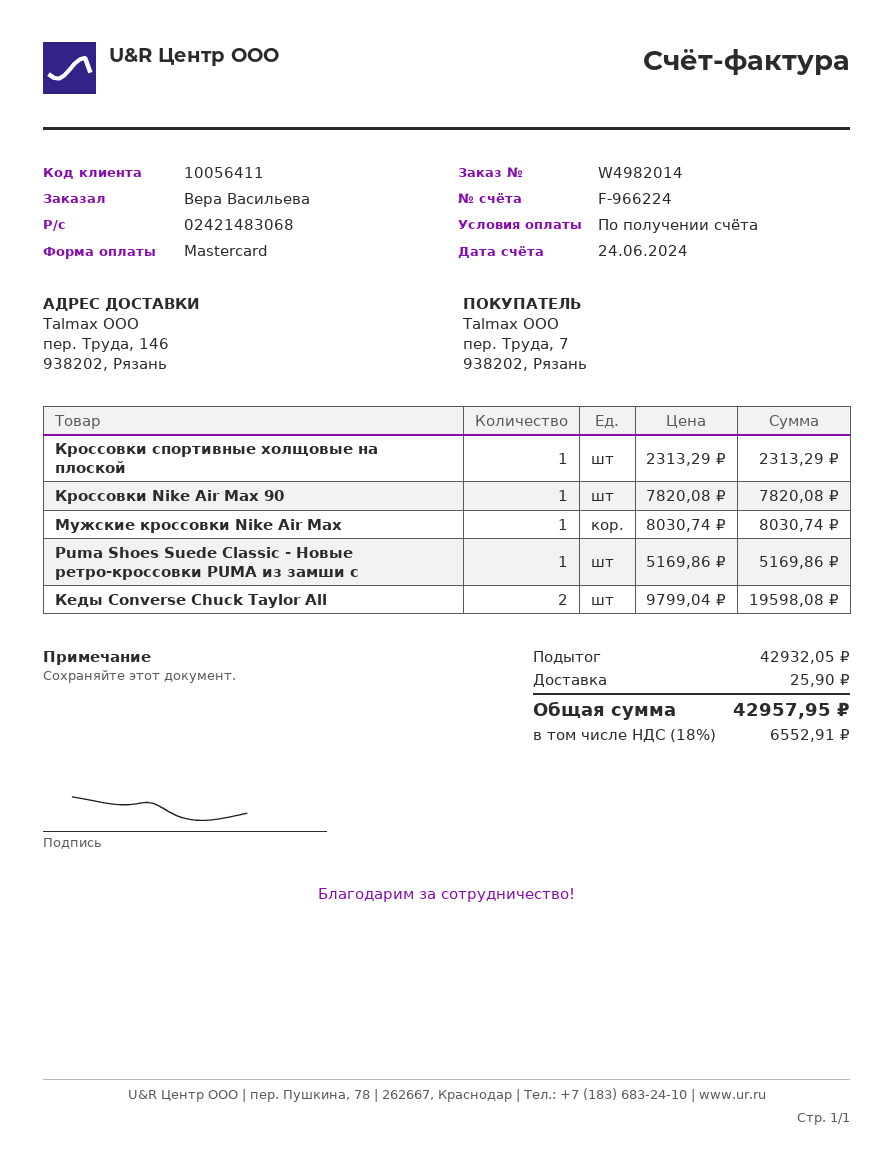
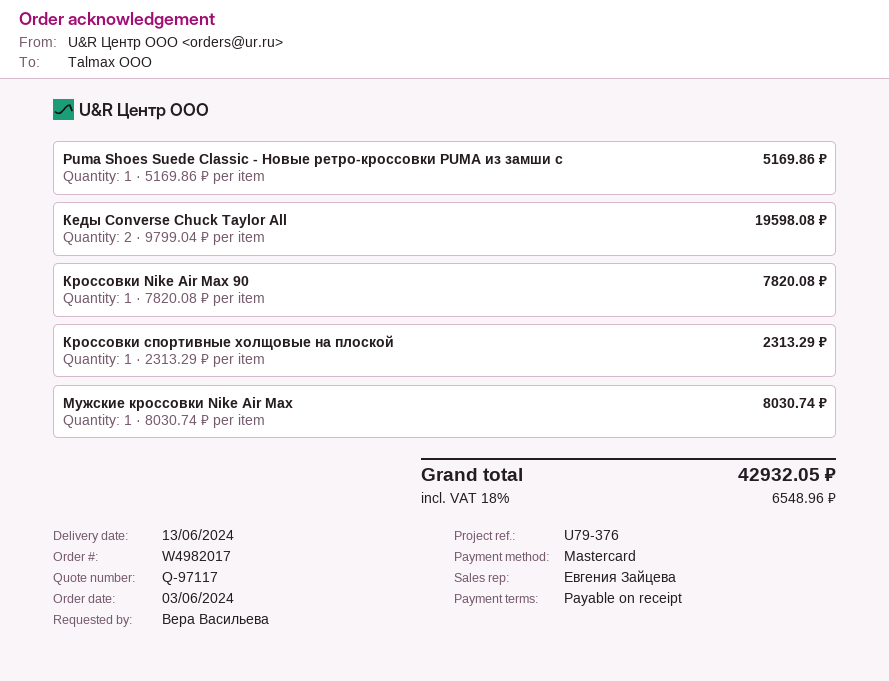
order number: W4982014 -> W4982017
shipping: 25.90 -> none
tax: 18% = 6552.91 -> 18% = 6548.96
total: 42957.95 -> 42932.05

